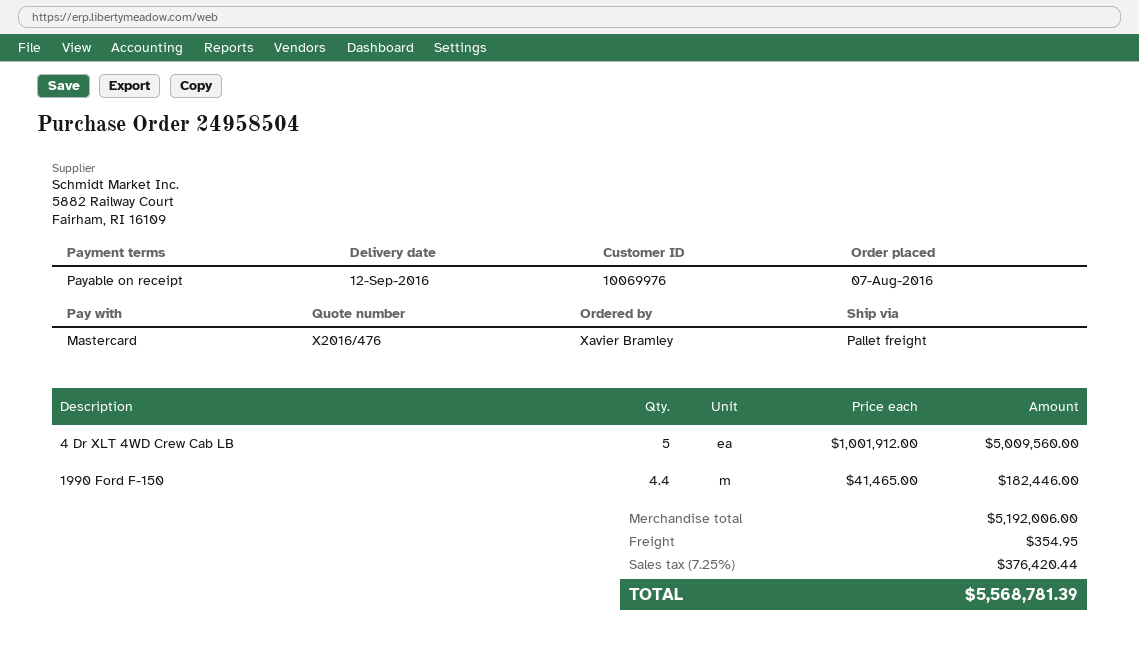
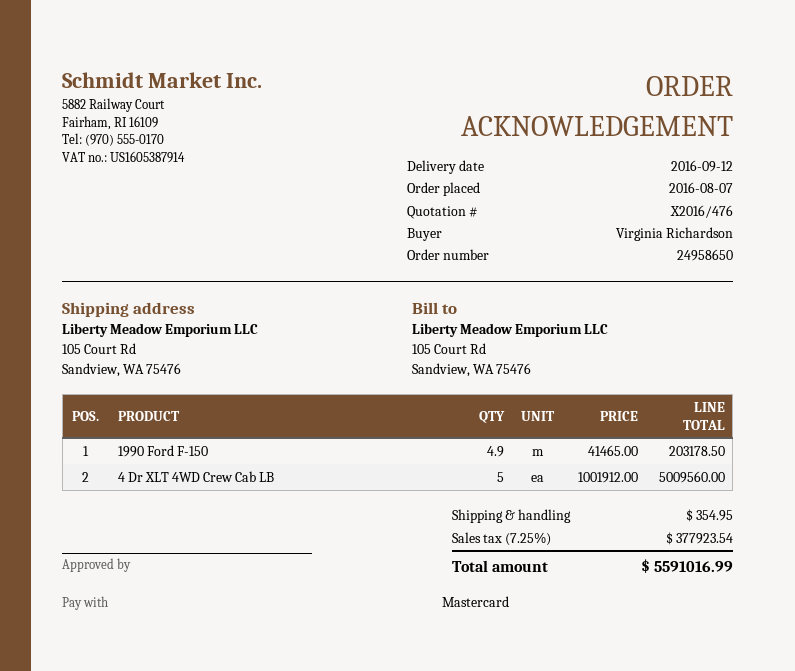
order number: 24958504 -> 24958650
ordered by: Xavier Bramley -> Virginia Richardson
1990 Ford F-150: 4.4 x 41465.00 = 182446.00 -> 4.9 x 41465.00 = 203178.50
tax: 7.25% = 376420.44 -> 7.25% = 377923.54
total: 5568781.39 -> 5591016.99

